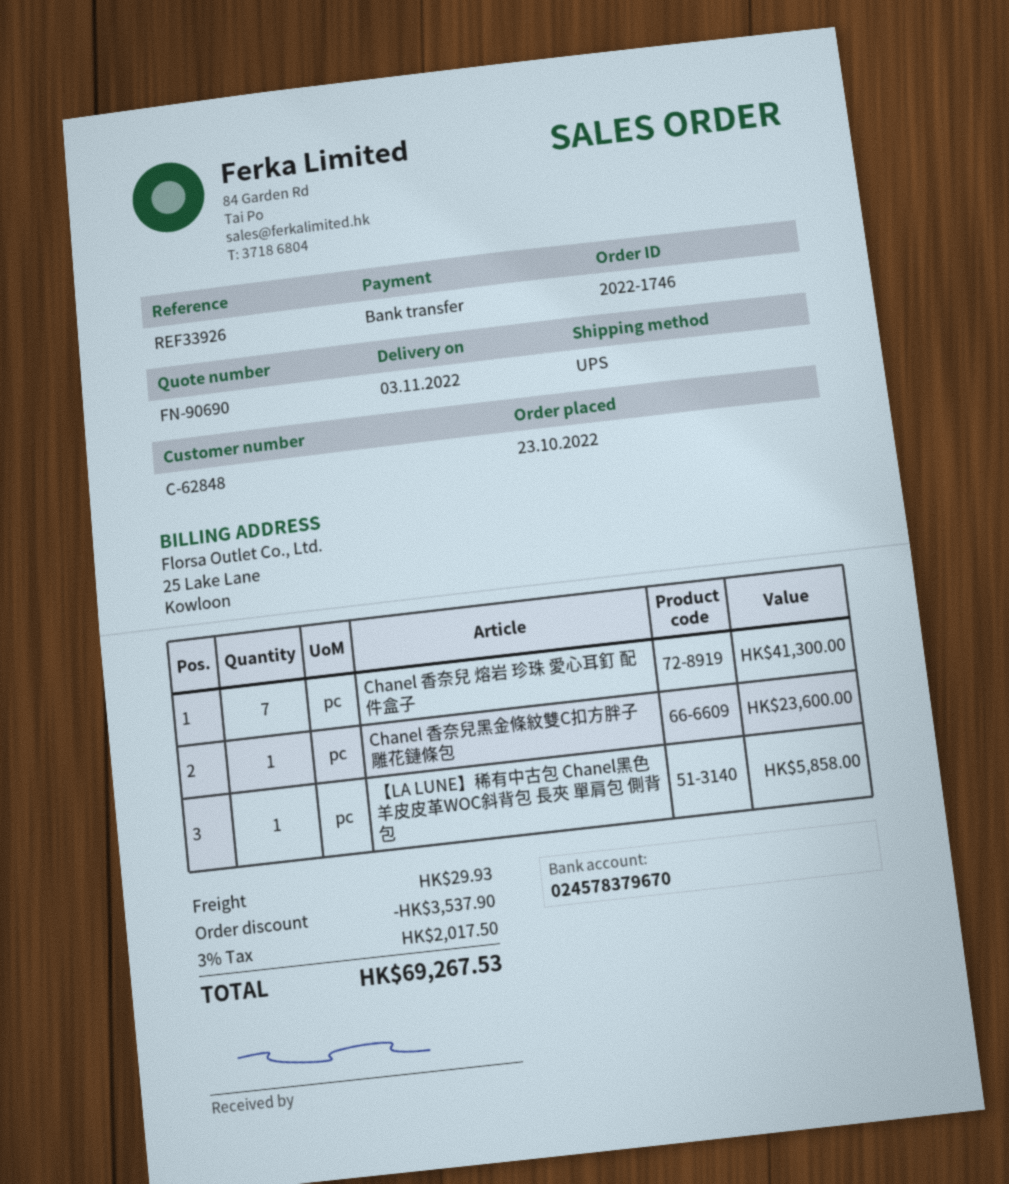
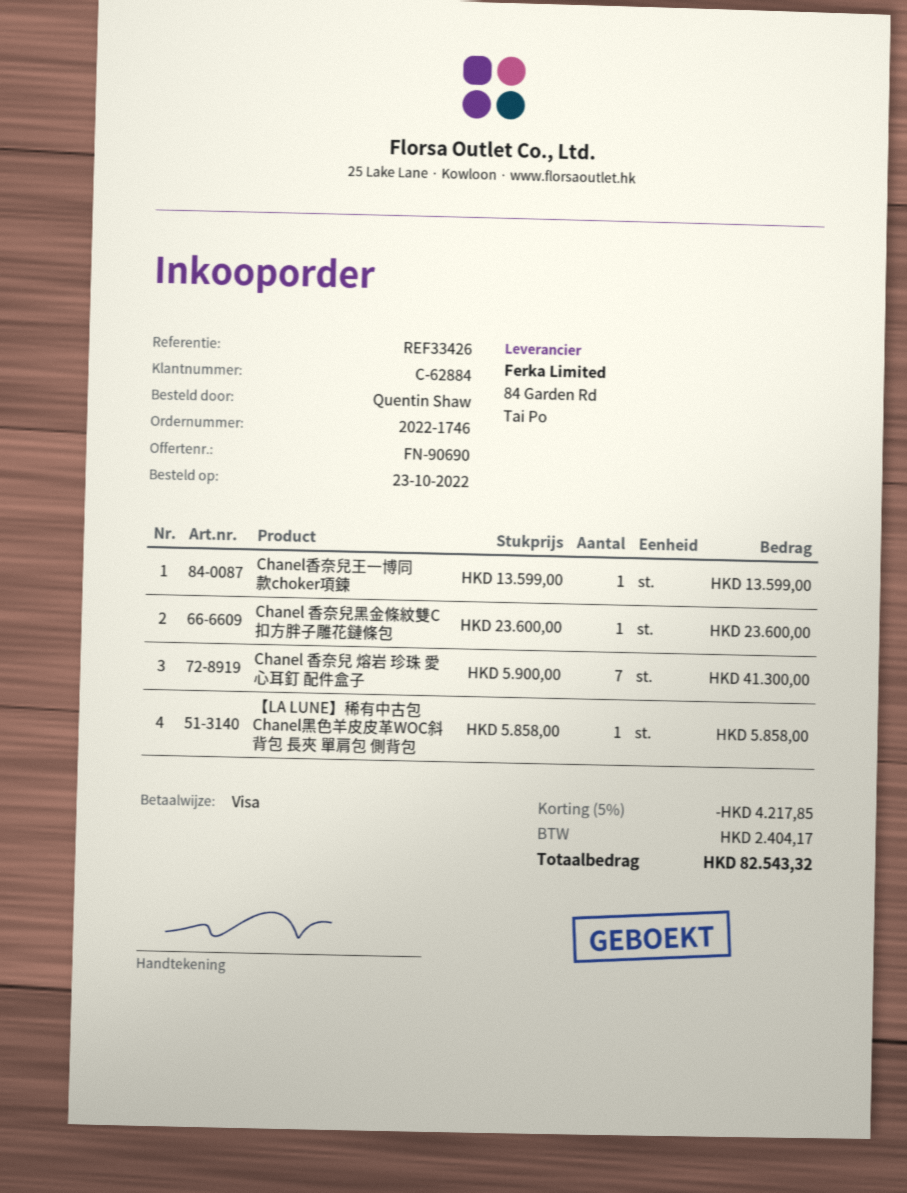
customer number: C-62848 -> C-62884
reference: REF33926 -> REF33426
payment method: bank transfer -> Visa
Chanel香奈兒王一博同款choker項鍊: none -> 1 for 13599.00
discount: 3537.90 -> 4217.85
shipping: 29.93 -> none
tax: 2017.50 -> 2404.17
total: 69267.53 -> 82543.32

